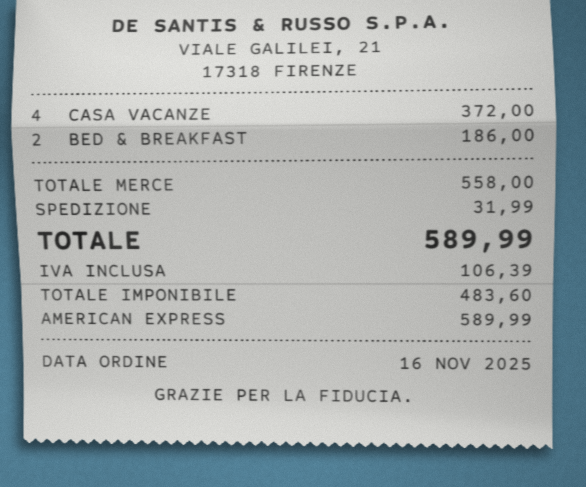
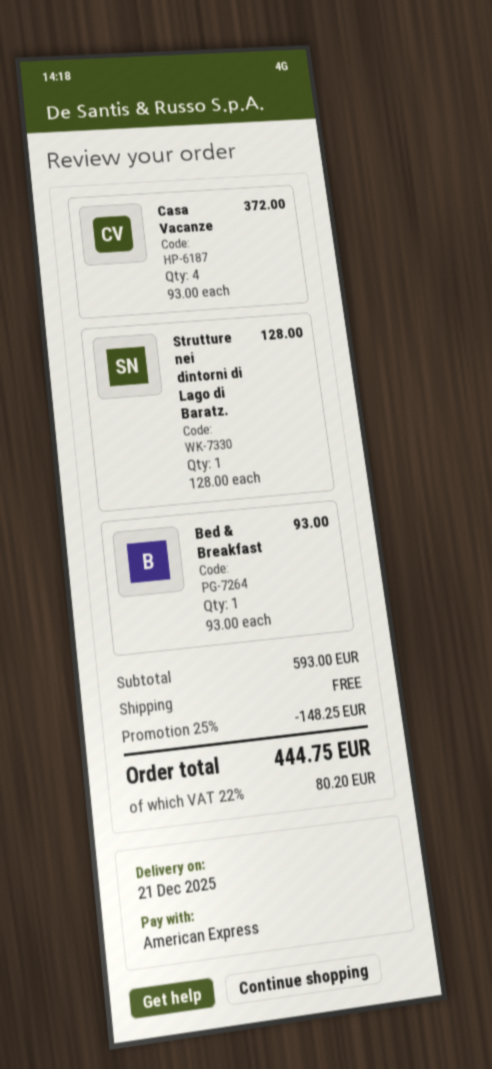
BED & BREAKFAST: 2 for 186.00 -> 1 for 93.00
Strutture nei dintorni di Lago di Baratz.: none -> 1 for 128.00
subtotal: 558.00 -> 593.00
discount: none -> 25% = 148.25
shipping: 31.99 -> 0.00
tax: 106.39 -> 80.20
total: 589.99 -> 444.75

